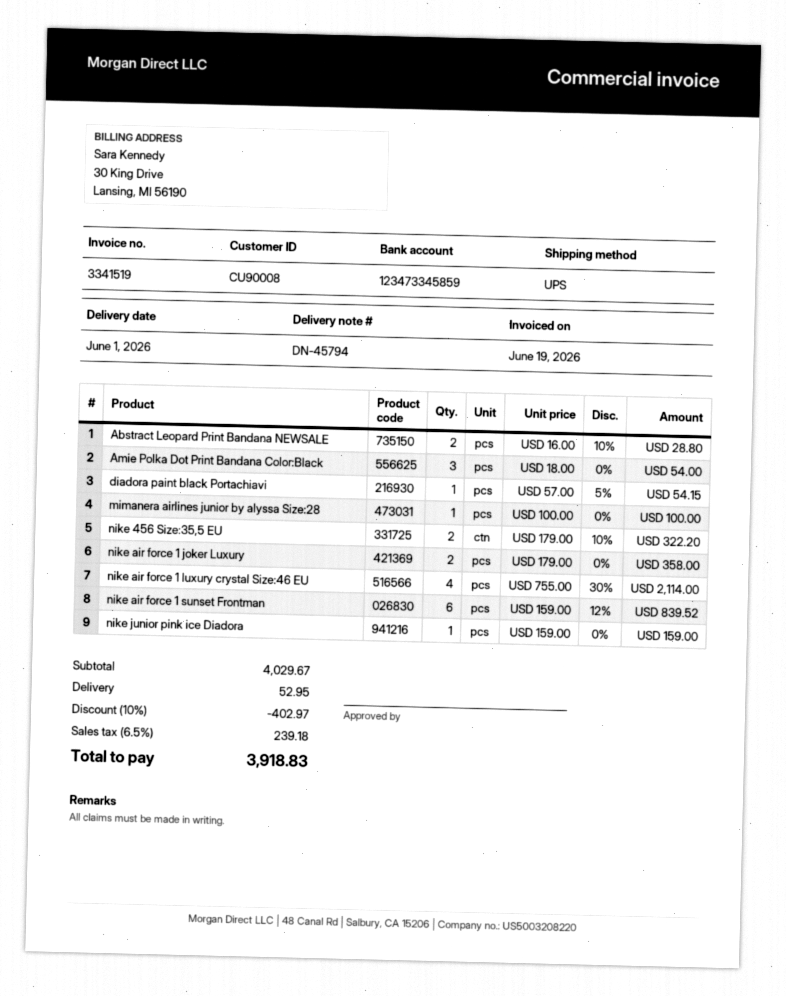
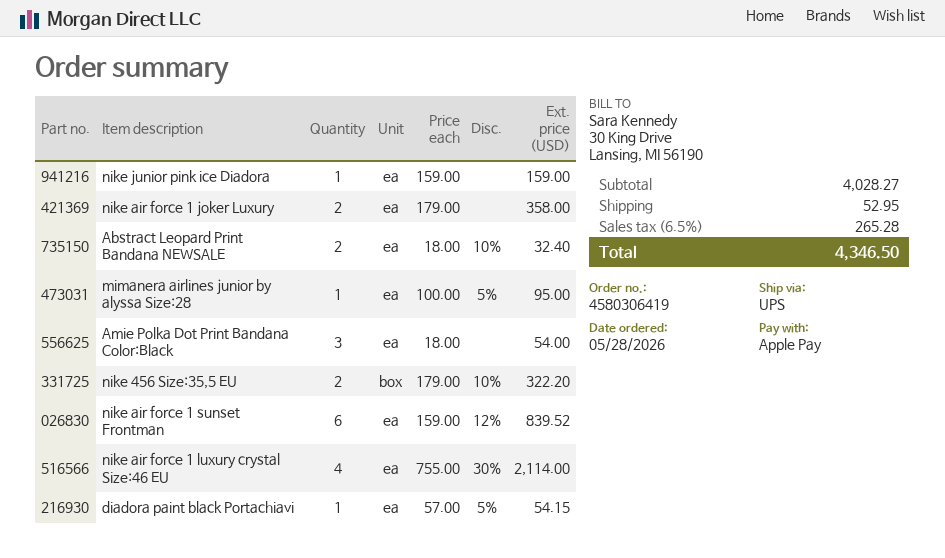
Abstract Leopard Print Bandana NEWSALE: 2 x 16.00 - 10% = 28.80 -> 2 x 18.00 - 10% = 32.40
mimanera airlines junior by alyssa Size:28: 1 x 100.00 = 100.00 -> 1 x 100.00 - 5% = 95.00
subtotal: 4029.67 -> 4028.27
discount: 10% = 402.97 -> none
tax: 6.5% = 239.18 -> 6.5% = 265.28
total: 3918.83 -> 4346.50

